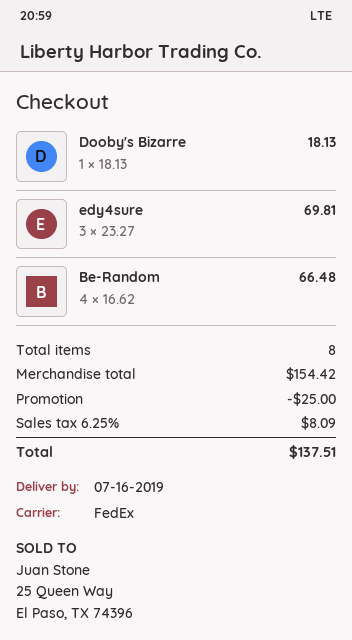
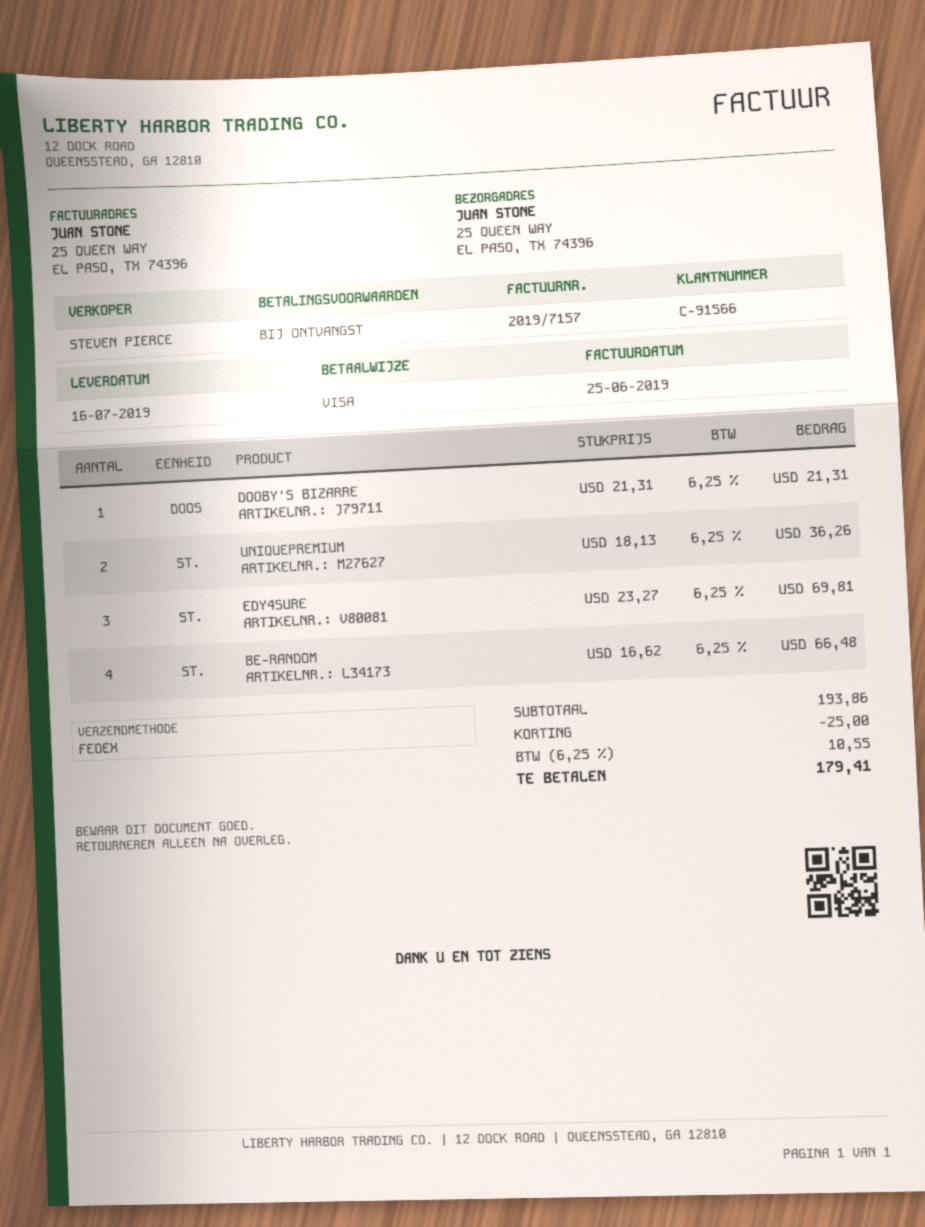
Dooby's Bizarre: 1 x 18.13 = 18.13 -> 1 x 21.31 = 21.31
UNIQUEPREMIUM: none -> 2 x 18.13 = 36.26
subtotal: 154.42 -> 193.86
tax: 6.25% = 8.09 -> 6.25% = 10.55
total: 137.51 -> 179.41

